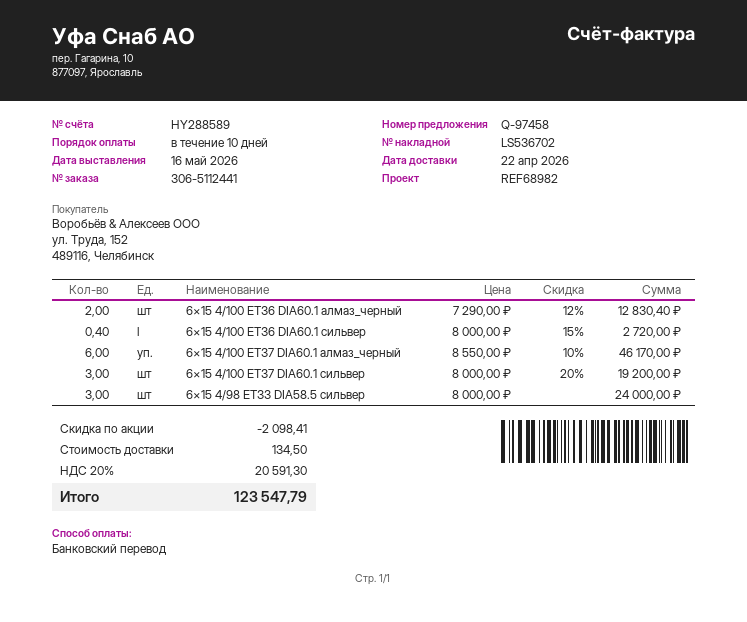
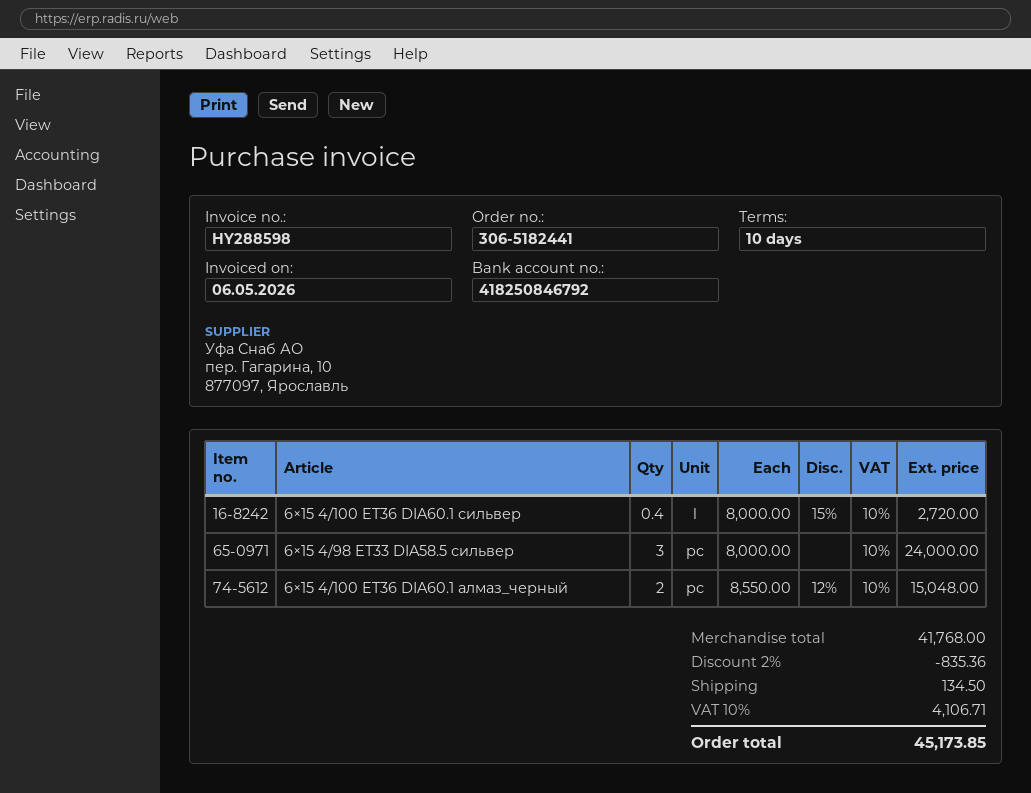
order number: 306-5112441 -> 306-5182441
invoice number: HY288589 -> HY288598
invoice date: 2026-05-16 -> 2026-05-06
6×15 4/100 ET36 DIA60.1 алмаз_черный: 2 x 7290.00 - 12% = 12830.40 -> 2 x 8550.00 - 12% = 15048.00
6×15 4/100 ET37 DIA60.1 алмаз_черный: 6 x 8550.00 - 10% = 46170.00 -> none
6×15 4/100 ET37 DIA60.1 сильвер: 3 x 8000.00 - 20% = 19200.00 -> none
discount: 2098.41 -> 835.36
tax: 20% = 20591.30 -> 10% = 4106.71
total: 123547.79 -> 45173.85

